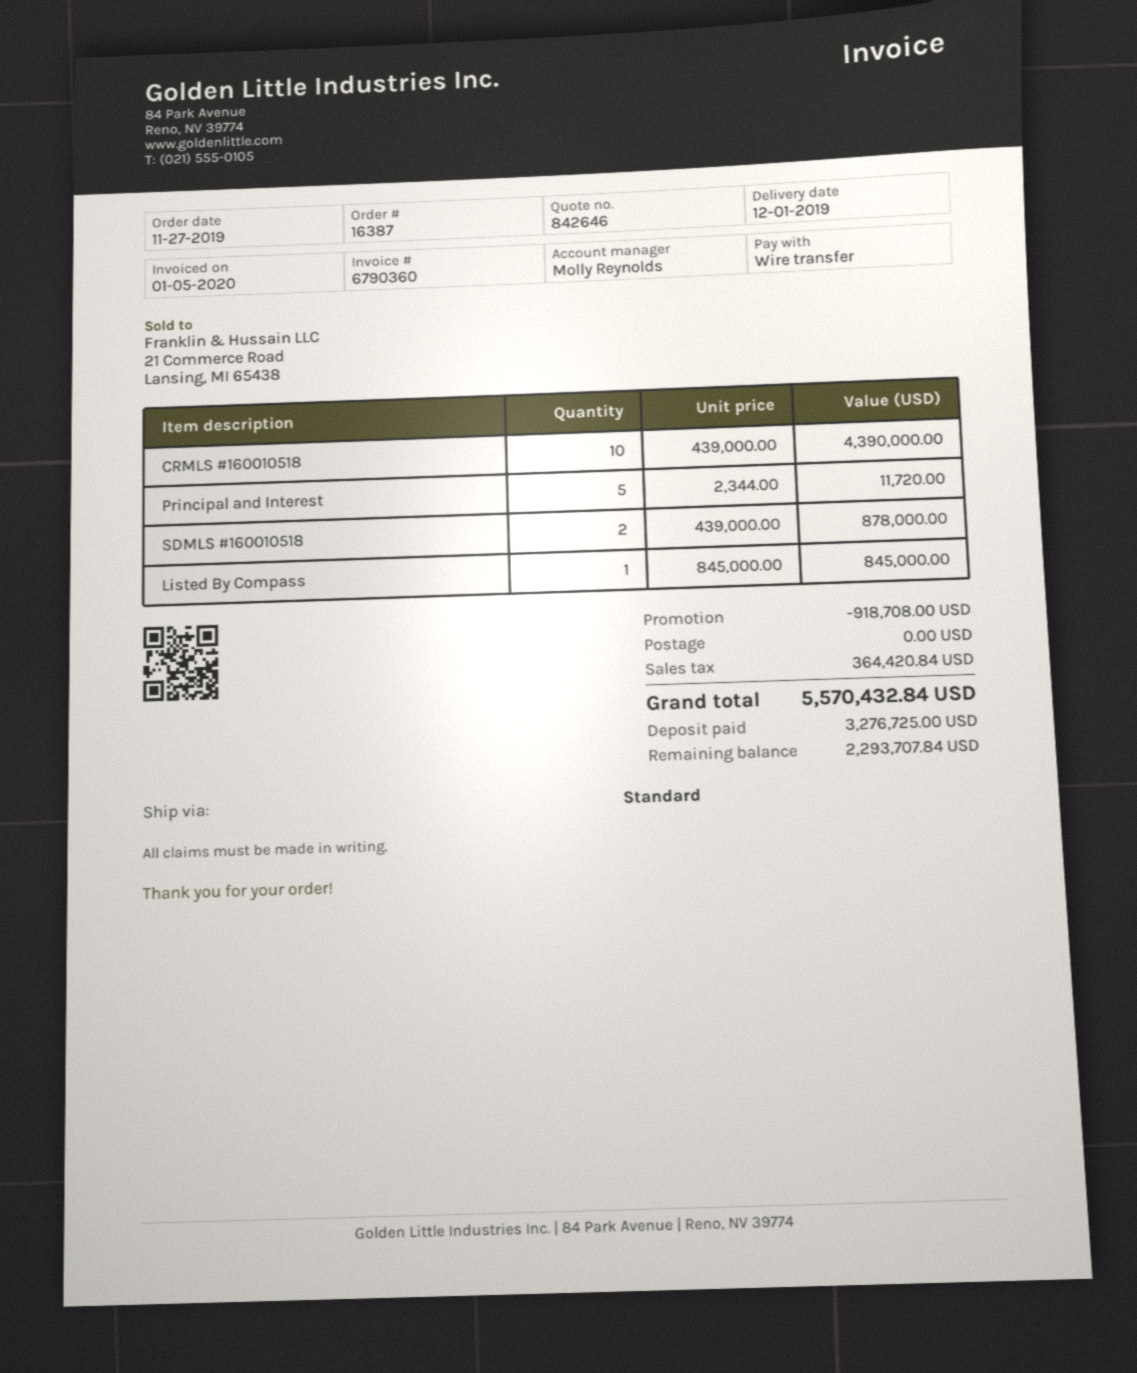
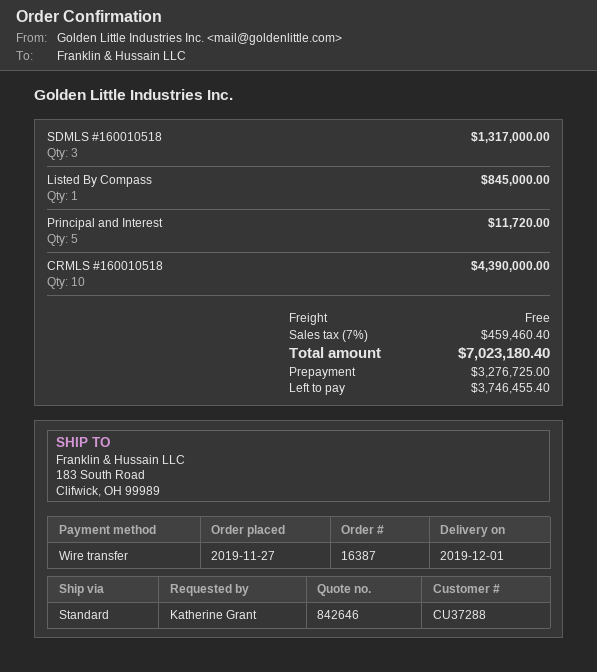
SDMLS #160010518: 2 for 878000.00 -> 3 for 1317000.00
discount: 918708.00 -> none
tax: 364420.84 -> 459460.40
total: 5570432.84 -> 7023180.40
balance: 2293707.84 -> 3746455.40

